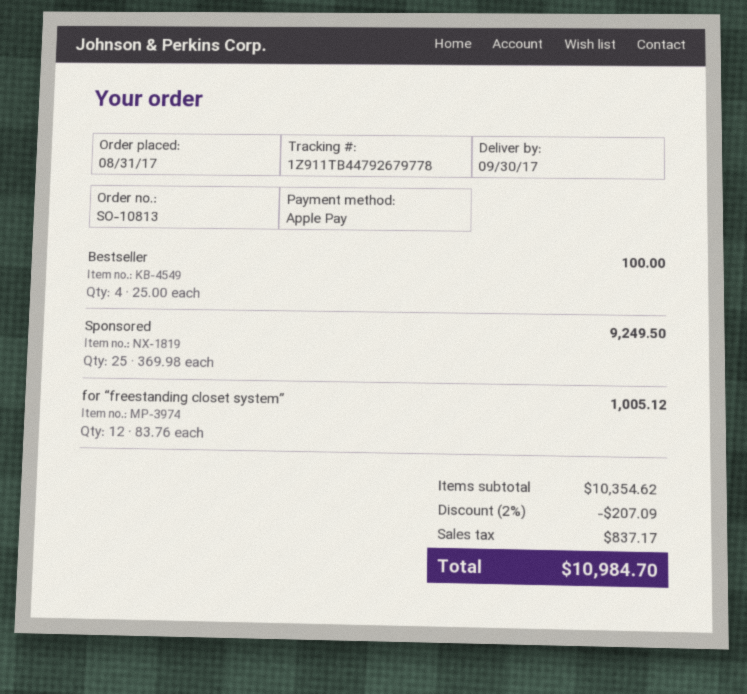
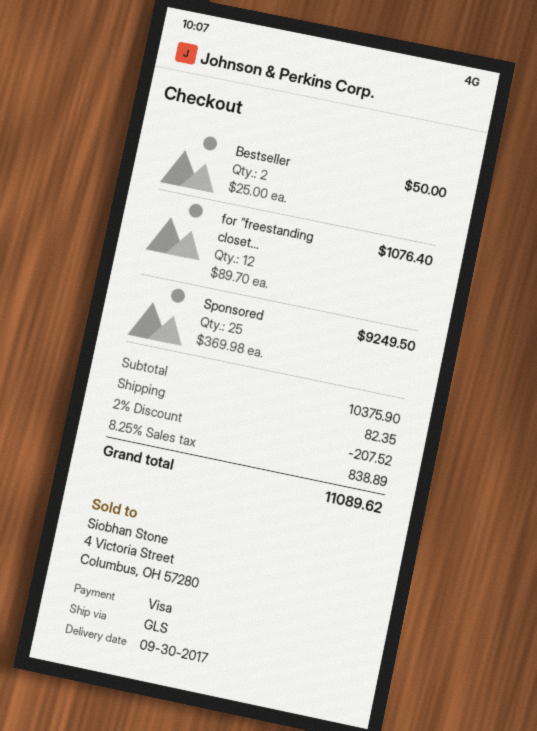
payment method: Apple Pay -> Visa
Bestseller: 4 x 25.00 = 100.00 -> 2 x 25.00 = 50.00
for “freestanding closet system”: 12 x 83.76 = 1005.12 -> 12 x 89.70 = 1076.40
subtotal: 10354.62 -> 10375.90
discount: 2% = 207.09 -> 2% = 207.52
shipping: none -> 82.35
tax: 837.17 -> 838.89
total: 10984.70 -> 11089.62

